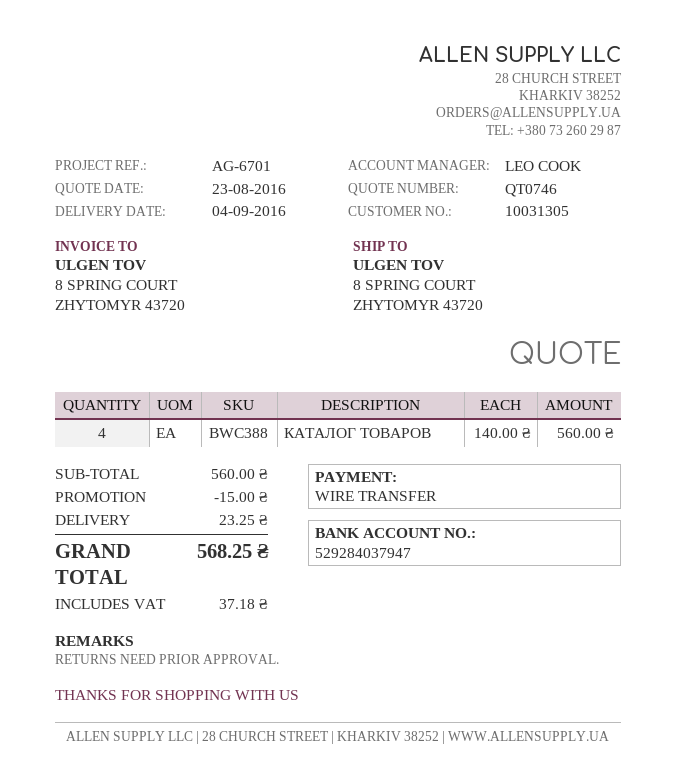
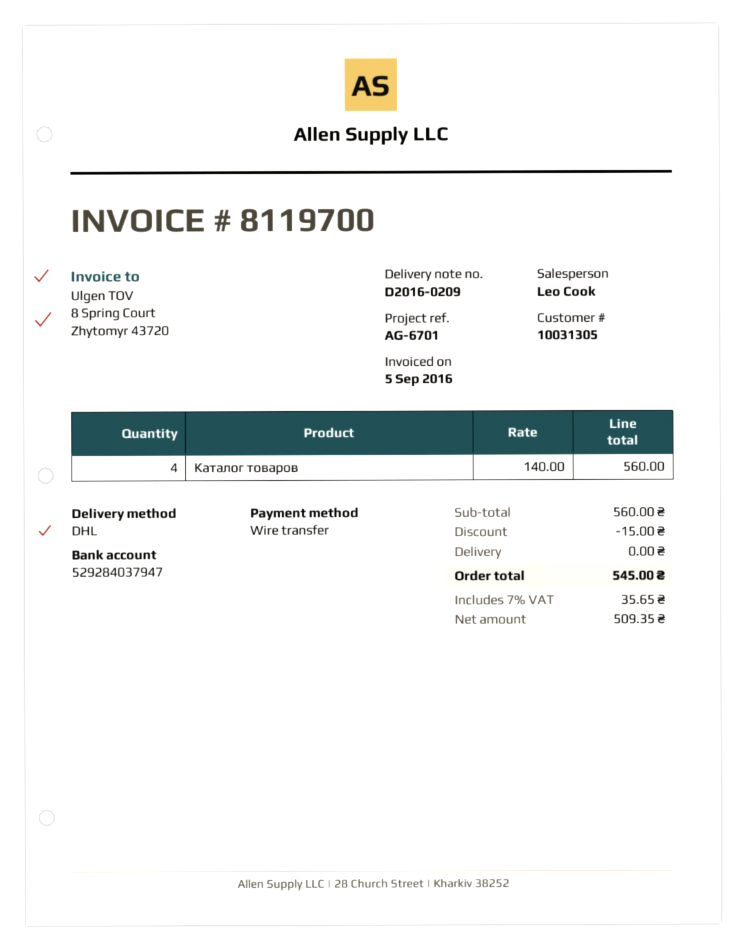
shipping: 23.25 -> 0.00
tax: 37.18 -> 35.65
total: 568.25 -> 545.00

